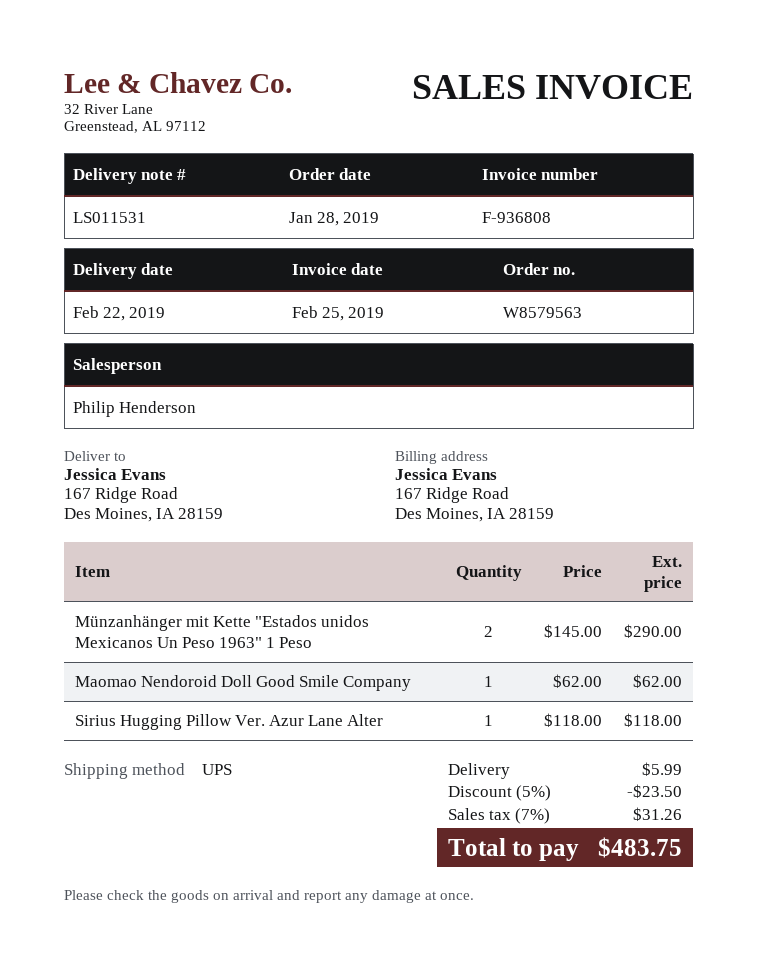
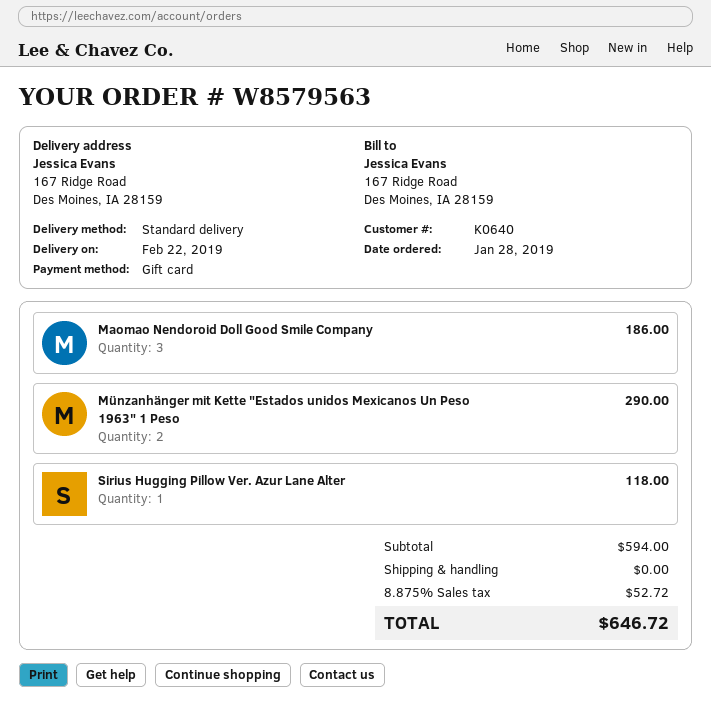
shipping method: UPS -> standard
Maomao Nendoroid Doll Good Smile Company: 1 for 62.00 -> 3 for 186.00
discount: 5% = 23.50 -> none
shipping: 5.99 -> 0.00
tax: 7% = 31.26 -> 8.875% = 52.72
total: 483.75 -> 646.72

